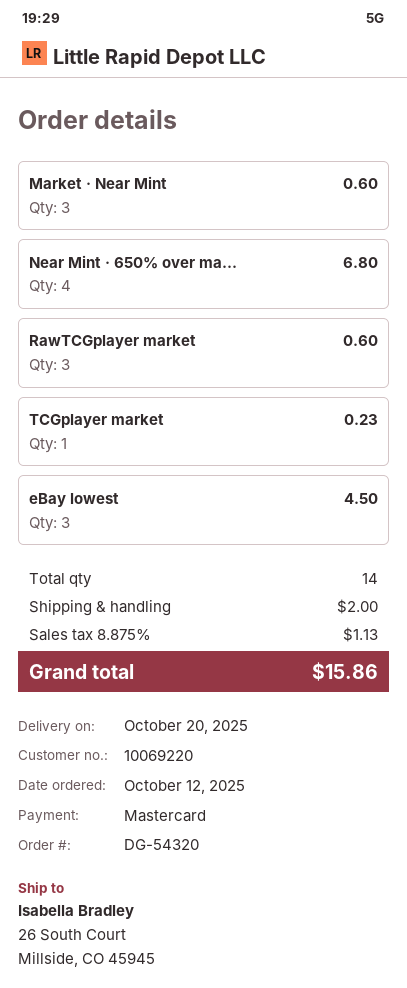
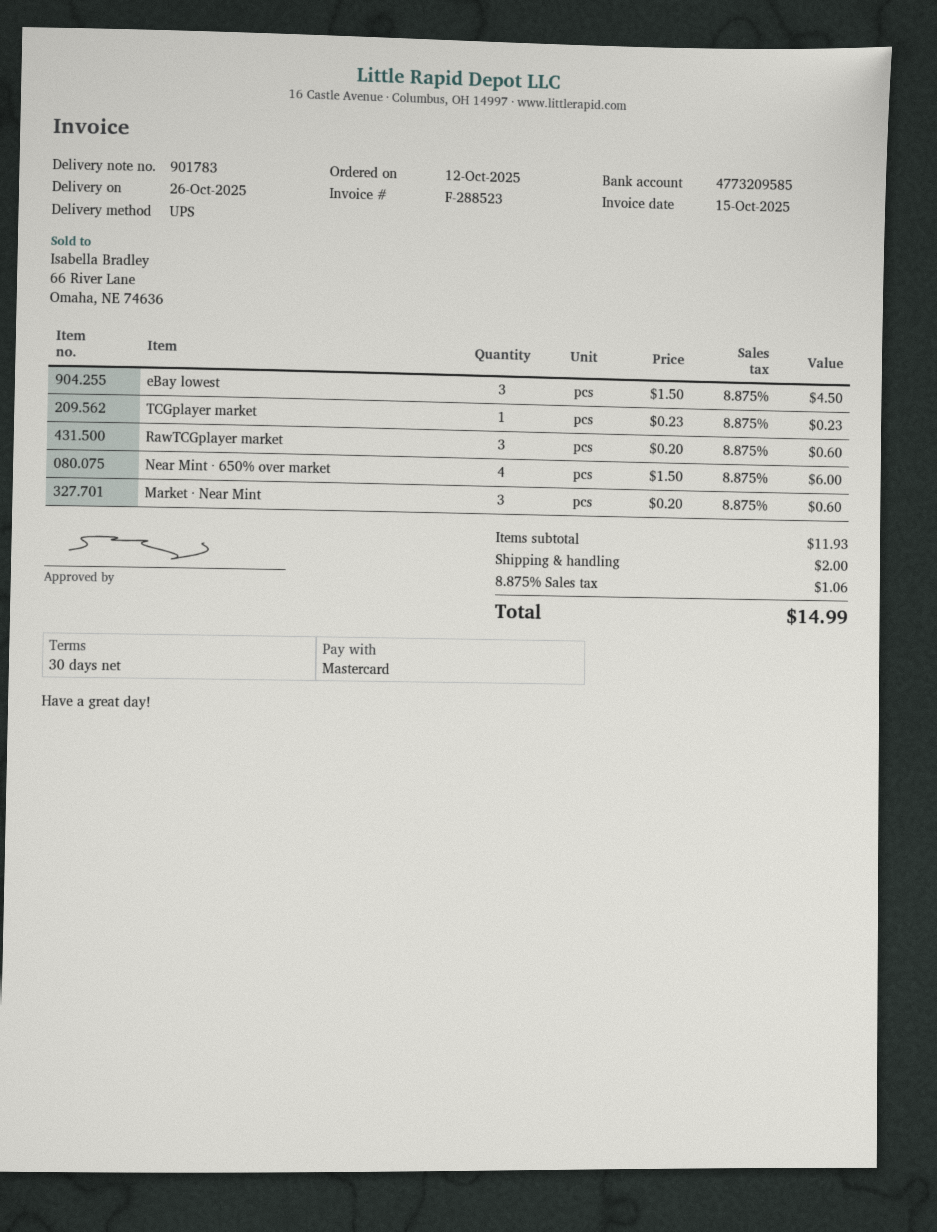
delivery date: 2025-10-20 -> 2025-10-26
Near Mint · 650% over ma...: 4 for 6.80 -> 4 for 6.00
tax: 8.875% = 1.13 -> 8.875% = 1.06
total: 15.86 -> 14.99

